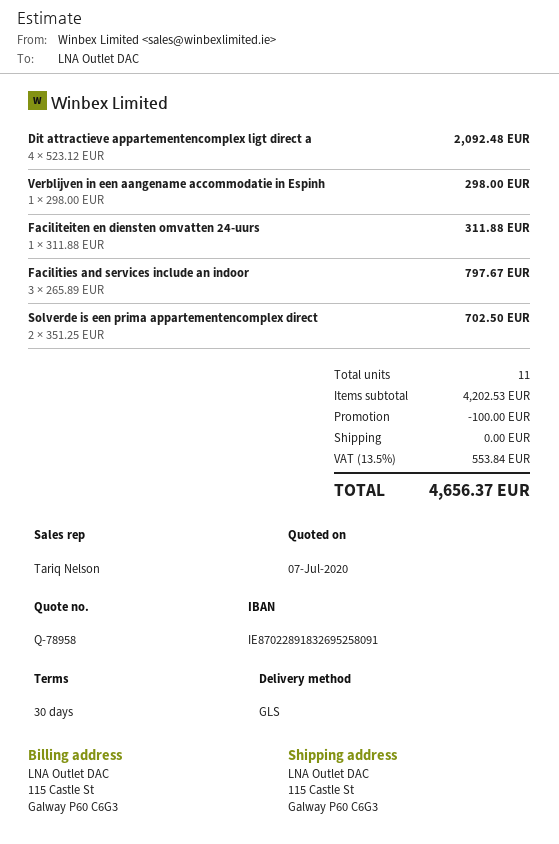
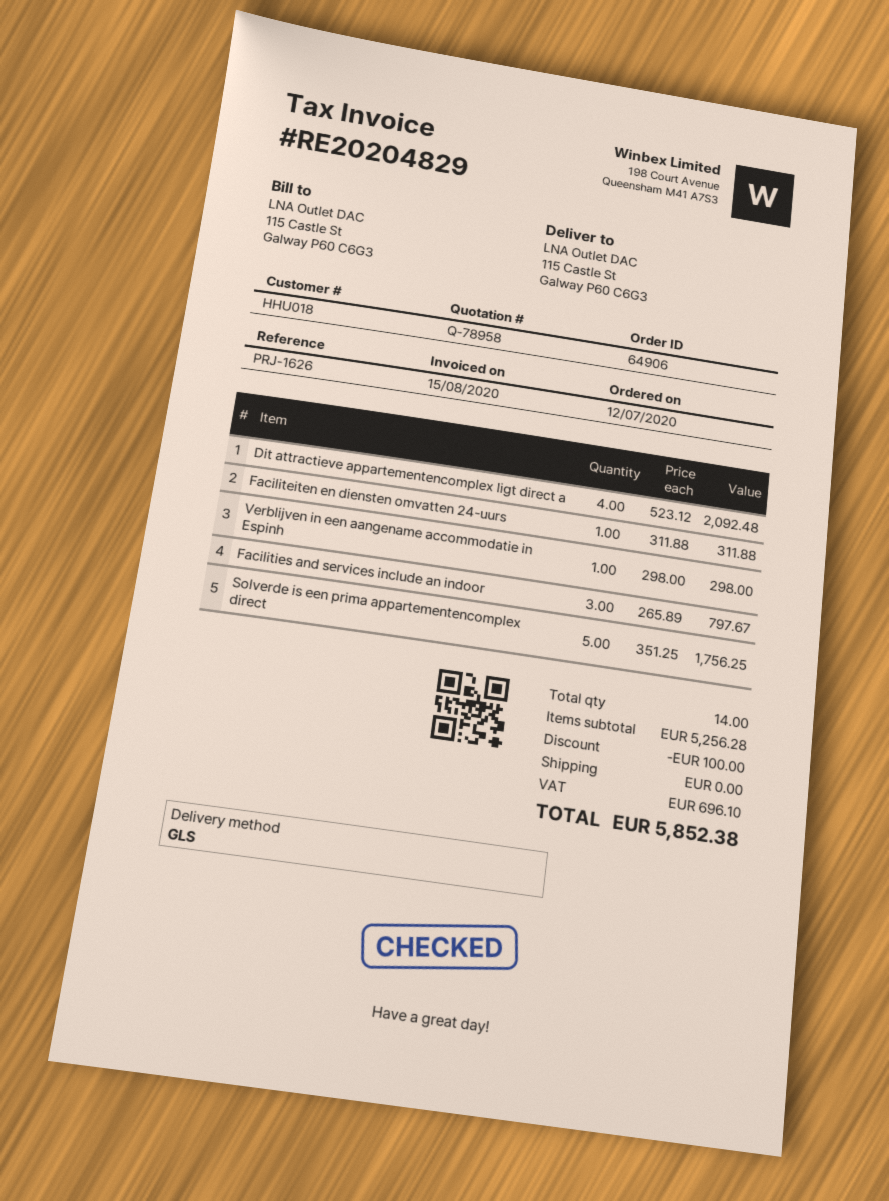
Solverde is een prima appartementencomplex direct: 2 x 351.25 = 702.50 -> 5 x 351.25 = 1756.25
total quantity: 11 -> 14
subtotal: 4202.53 -> 5256.28
tax: 553.84 -> 696.10
total: 4656.37 -> 5852.38

